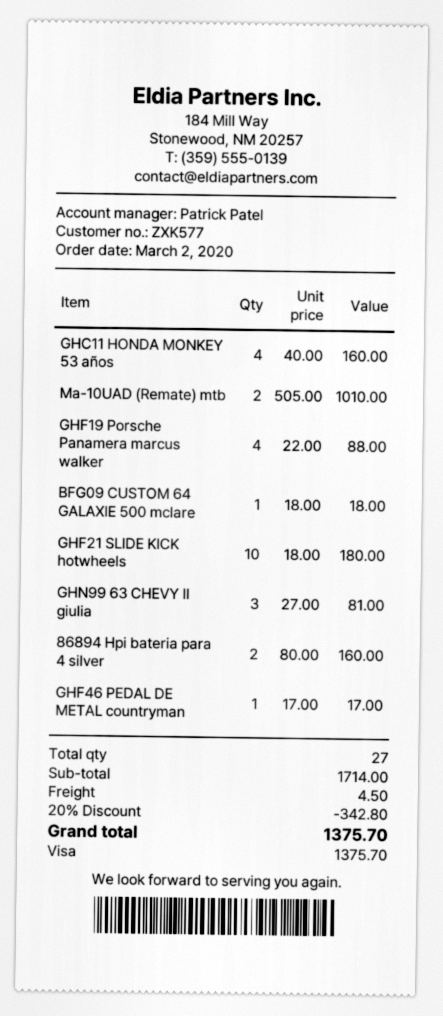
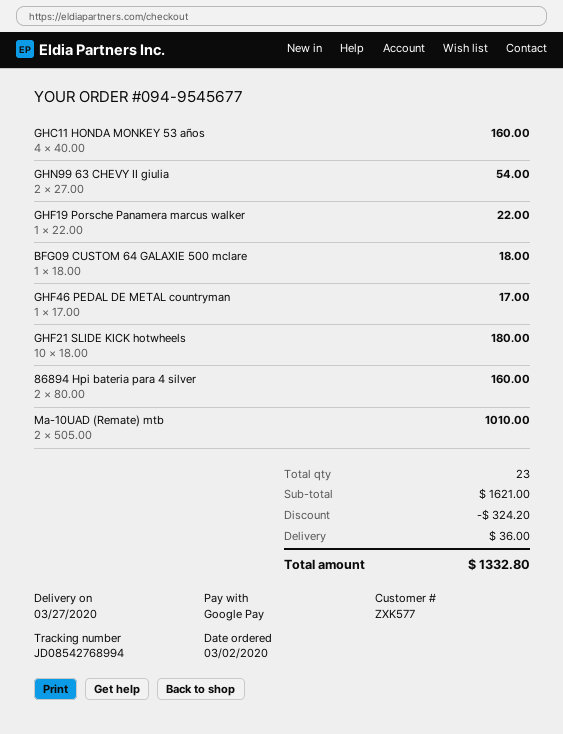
payment method: Visa -> Google Pay
GHF19 Porsche Panamera marcus walker: 4 x 22.00 = 88.00 -> 1 x 22.00 = 22.00
GHN99 63 CHEVY II giulia: 3 x 27.00 = 81.00 -> 2 x 27.00 = 54.00
total quantity: 27 -> 23
subtotal: 1714.00 -> 1621.00
discount: 342.80 -> 324.20
shipping: 4.50 -> 36.00
total: 1375.70 -> 1332.80

